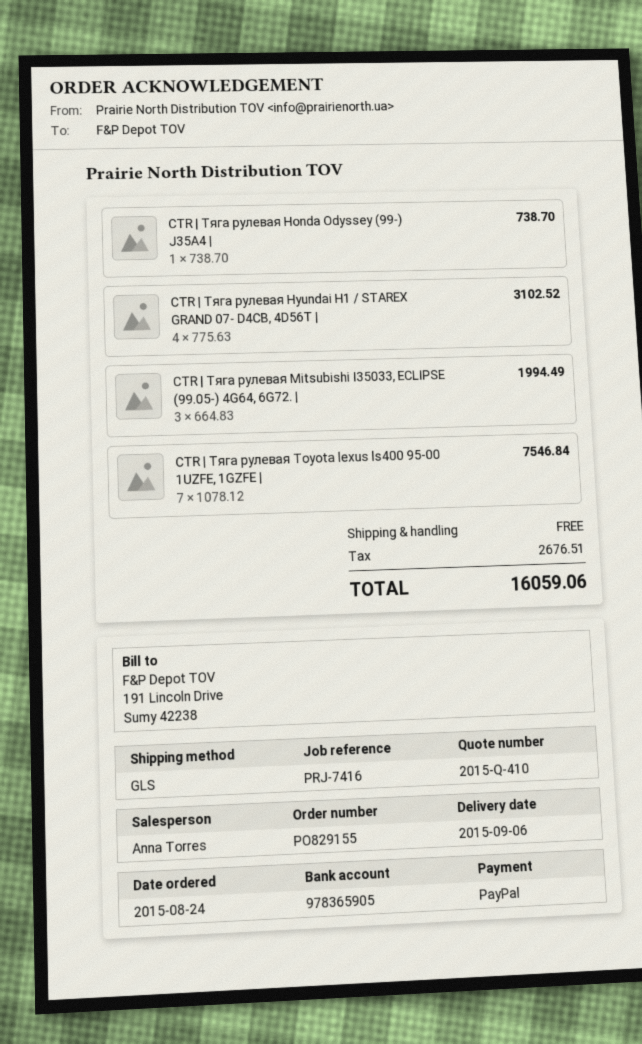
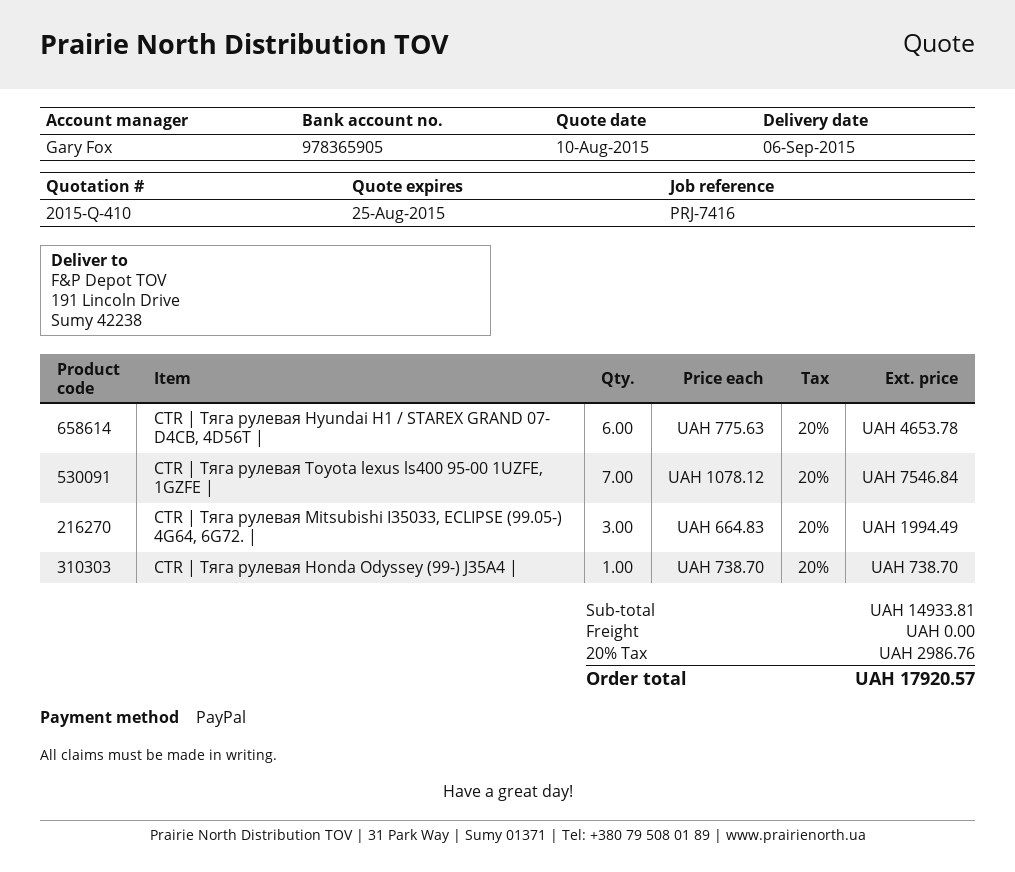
sales rep: Anna Torres -> Gary Fox
CTR | Тяга рулевая Hyundai H1 / STAREX GRAND 07- D4CB, 4D56T |: 4 x 775.63 = 3102.52 -> 6 x 775.63 = 4653.78
tax: 2676.51 -> 2986.76
total: 16059.06 -> 17920.57

